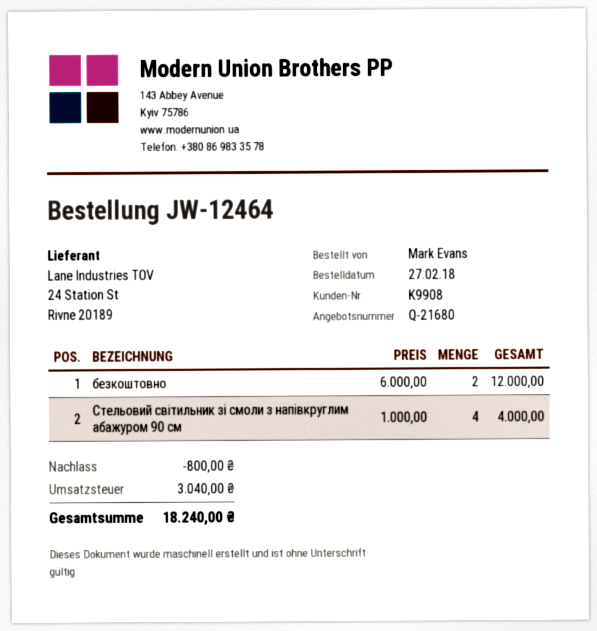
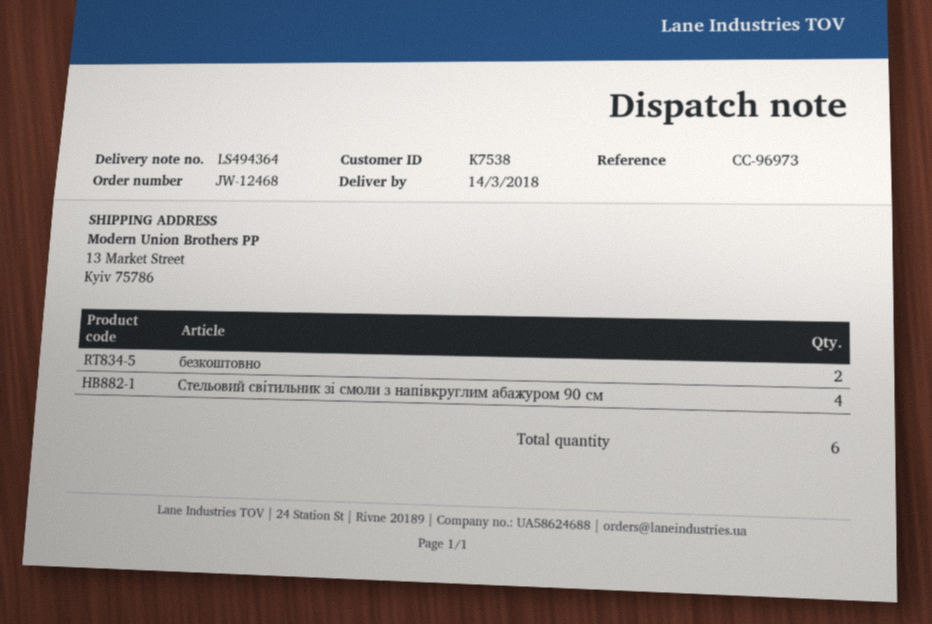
order number: JW-12464 -> JW-12468
customer number: K9908 -> K7538

